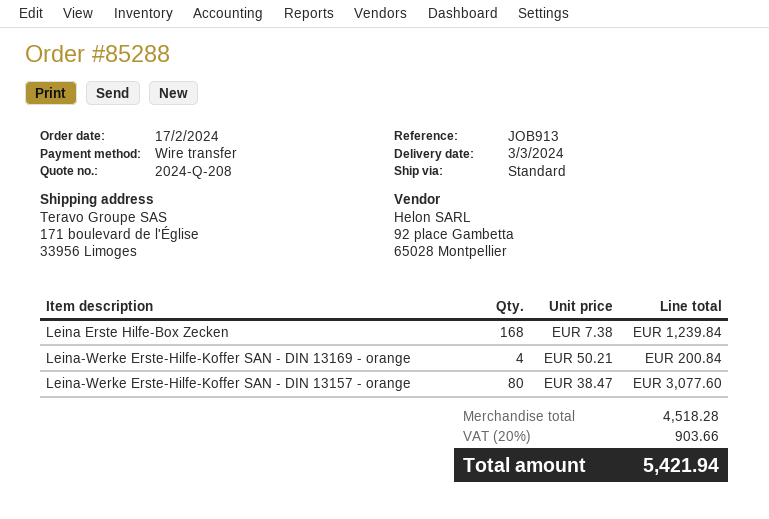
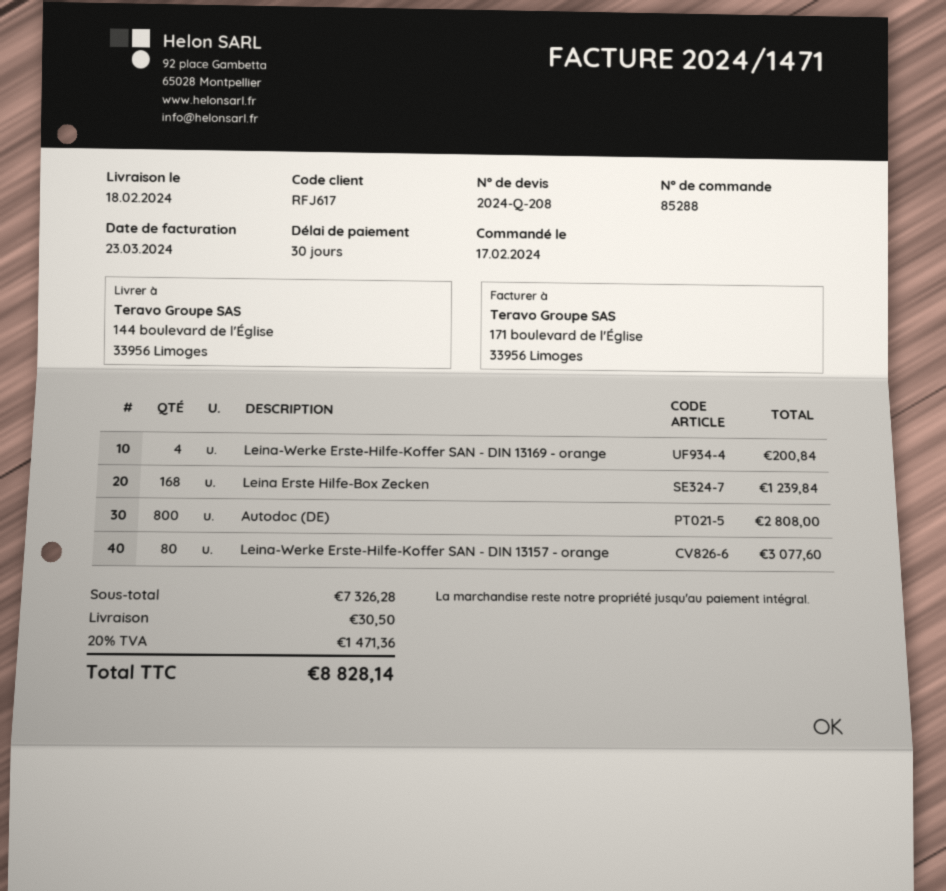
delivery date: 2024-03-03 -> 2024-02-18
ship to: 171 boulevard de l'Église, 33956 Limoges -> 144 boulevard de l'Église, 33956 Limoges
Autodoc (DE): none -> 800 for 2808.00
subtotal: 4518.28 -> 7326.28
shipping: none -> 30.50
tax: 20% = 903.66 -> 20% = 1471.36
total: 5421.94 -> 8828.14

